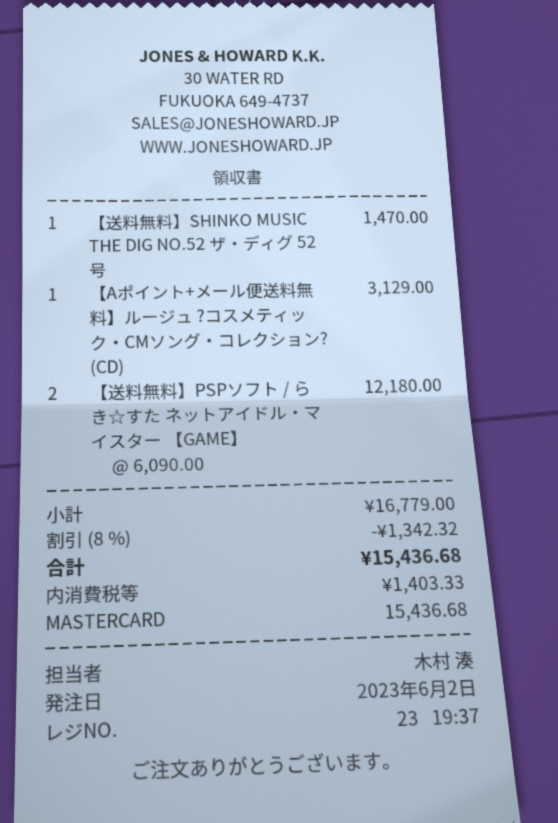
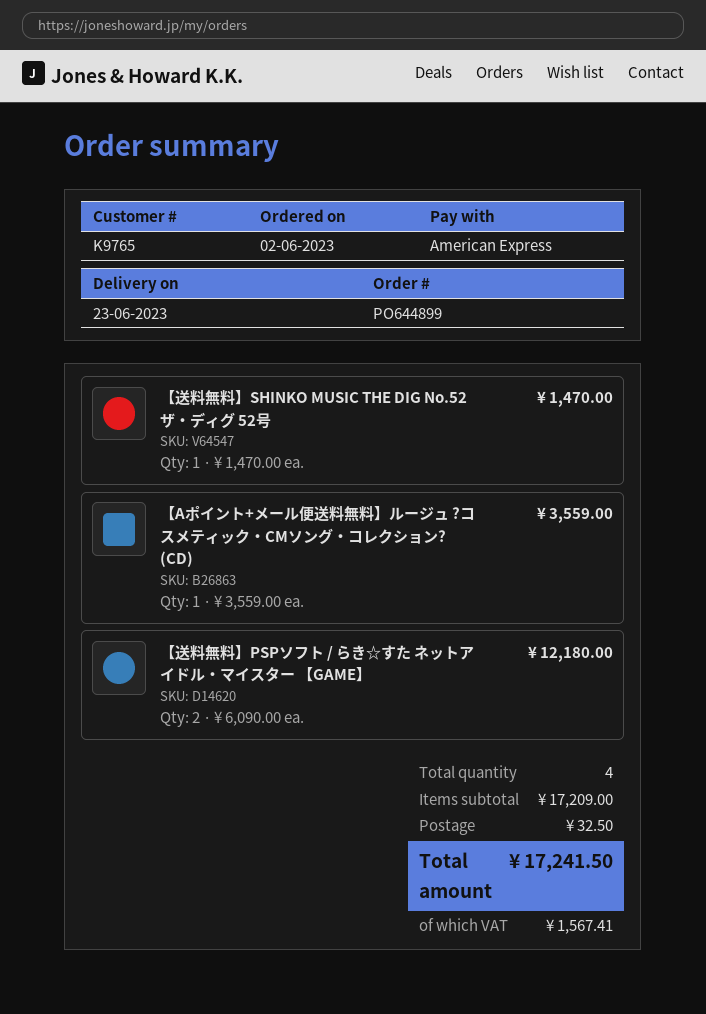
payment method: Mastercard -> American Express
【Aポイント+メール便送料無料】ルージュ ?コスメティック・CMソング・コレクション? (CD): 1 x 3129.00 = 3129.00 -> 1 x 3559.00 = 3559.00
subtotal: 16779.00 -> 17209.00
discount: 8% = 1342.32 -> none
shipping: none -> 32.50
tax: 1403.33 -> 1567.41
total: 15436.68 -> 17241.50

